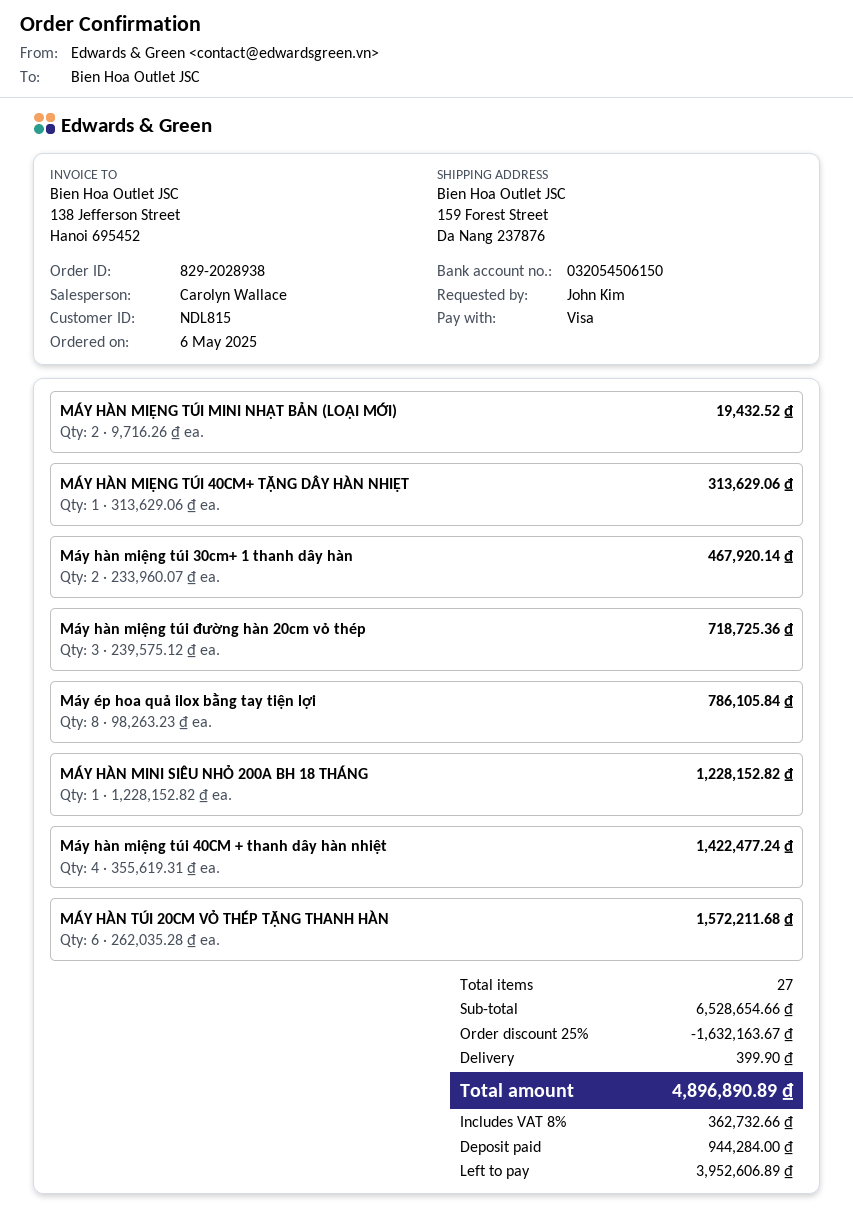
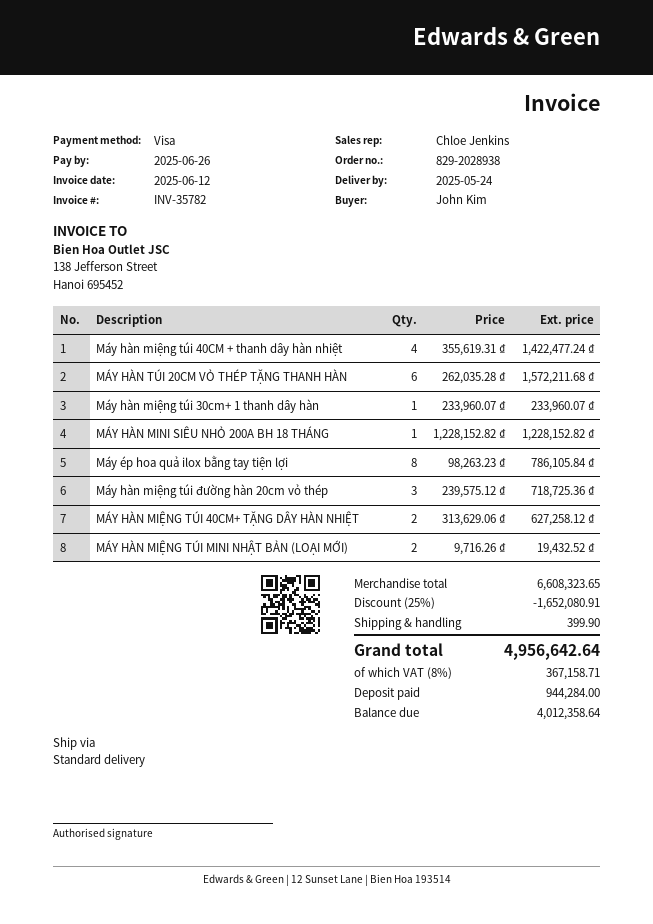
sales rep: Carolyn Wallace -> Chloe Jenkins
MÁY HÀN MIỆNG TÚI 40CM+ TẶNG DÂY HÀN NHIỆT: 1 x 313629.06 = 313629.06 -> 2 x 313629.06 = 627258.12
Máy hàn miệng túi 30cm+ 1 thanh dây hàn: 2 x 233960.07 = 467920.14 -> 1 x 233960.07 = 233960.07
subtotal: 6528654.66 -> 6608323.65
discount: 25% = 1632163.67 -> 25% = 1652080.91
tax: 8% = 362732.66 -> 8% = 367158.71
total: 4896890.89 -> 4956642.64
balance: 3952606.89 -> 4012358.64

